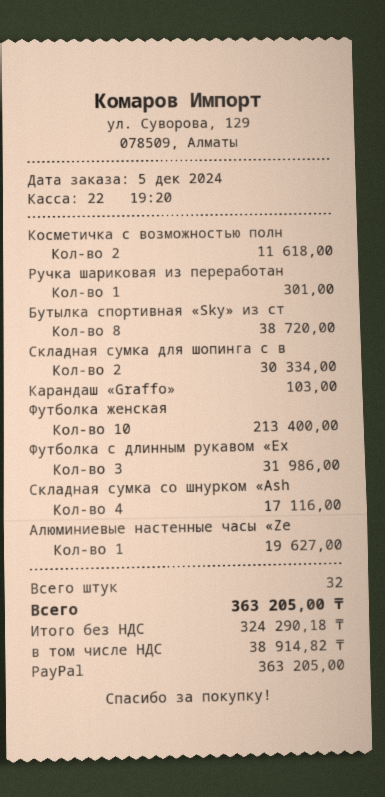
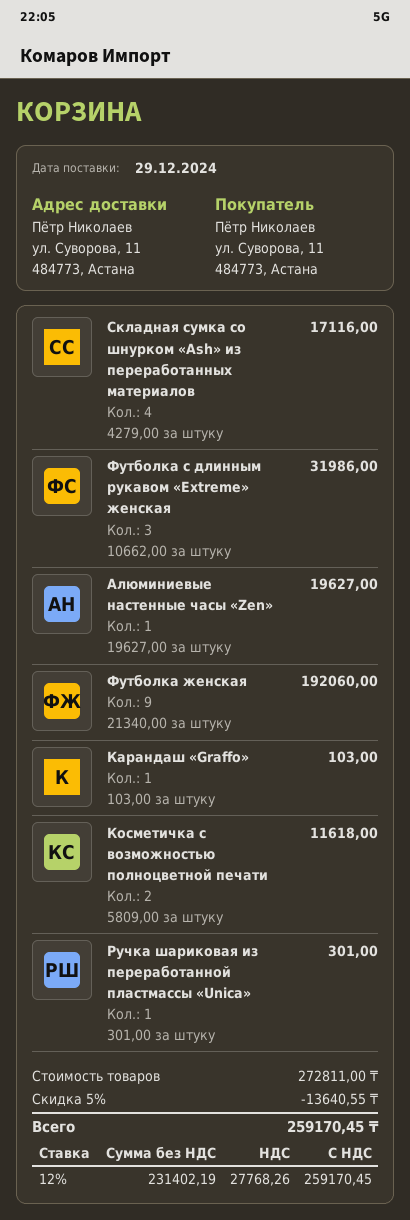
Бутылка спортивная «Sky» из ст: 8 for 38720.00 -> none
Складная сумка для шопинга с в: 2 for 30334.00 -> none
Футболка женская: 10 for 213400.00 -> 9 for 192060.00
discount: none -> 5% = 13640.55
net: 324290.18 -> 231402.19
tax: 38914.82 -> 27768.26
total: 363205.00 -> 259170.45

